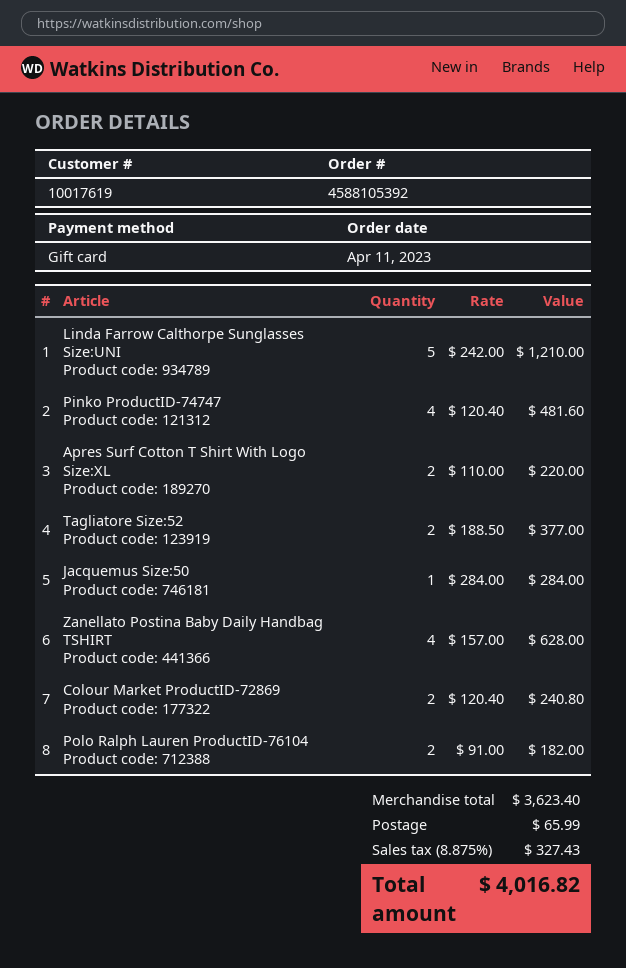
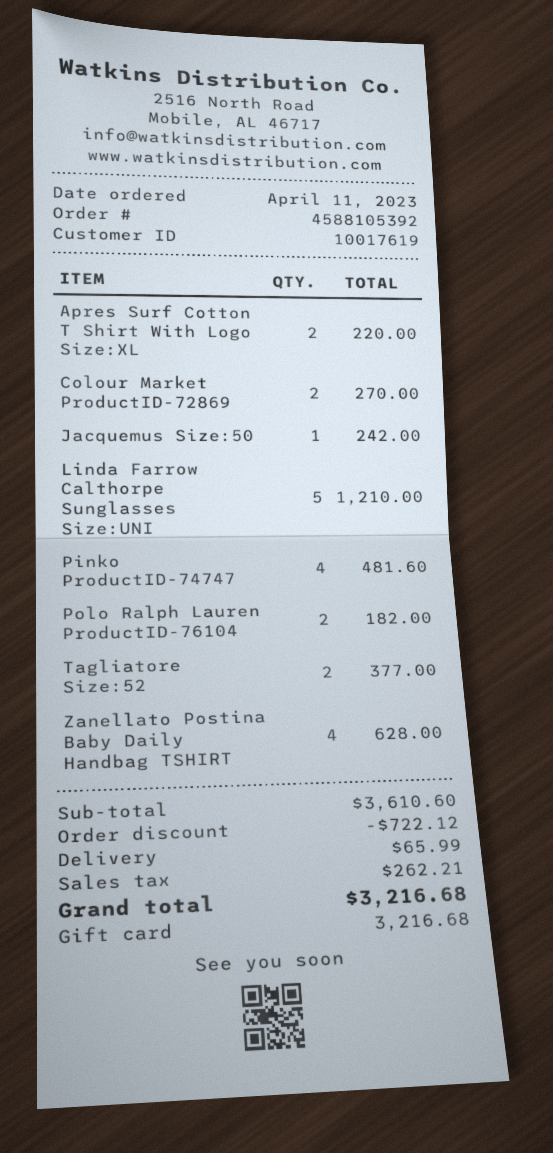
Jacquemus Size:50: 1 for 284.00 -> 1 for 242.00
Colour Market ProductID-72869: 2 for 240.80 -> 2 for 270.00
subtotal: 3623.40 -> 3610.60
discount: none -> 722.12
tax: 327.43 -> 262.21
total: 4016.82 -> 3216.68

